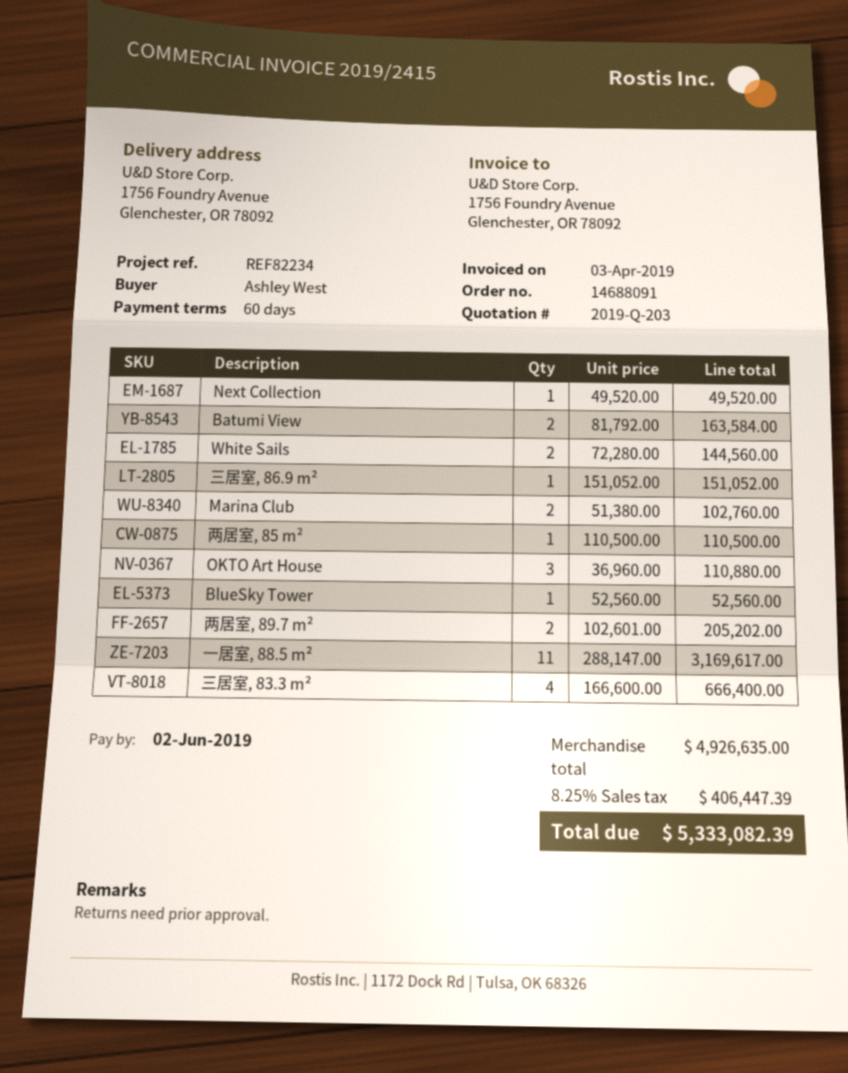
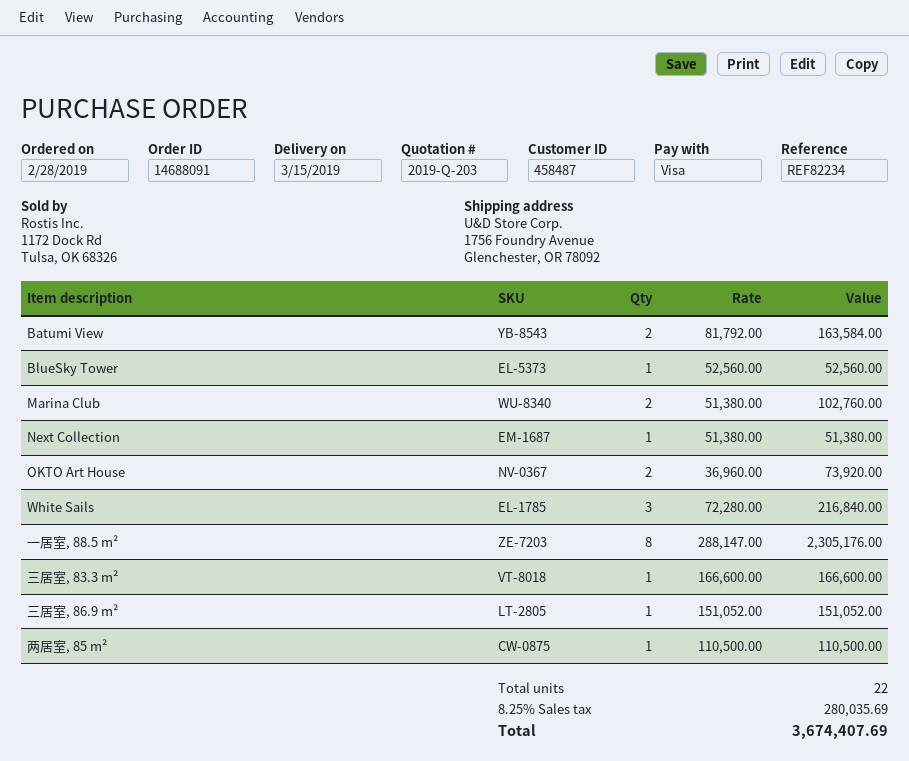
Next Collection: 1 x 49520.00 = 49520.00 -> 1 x 51380.00 = 51380.00
White Sails: 2 x 72280.00 = 144560.00 -> 3 x 72280.00 = 216840.00
OKTO Art House: 3 x 36960.00 = 110880.00 -> 2 x 36960.00 = 73920.00
两居室, 89.7 m²: 2 x 102601.00 = 205202.00 -> none
一居室, 88.5 m²: 11 x 288147.00 = 3169617.00 -> 8 x 288147.00 = 2305176.00
三居室, 83.3 m²: 4 x 166600.00 = 666400.00 -> 1 x 166600.00 = 166600.00
tax: 8.25% = 406447.39 -> 8.25% = 280035.69
total: 5333082.39 -> 3674407.69

